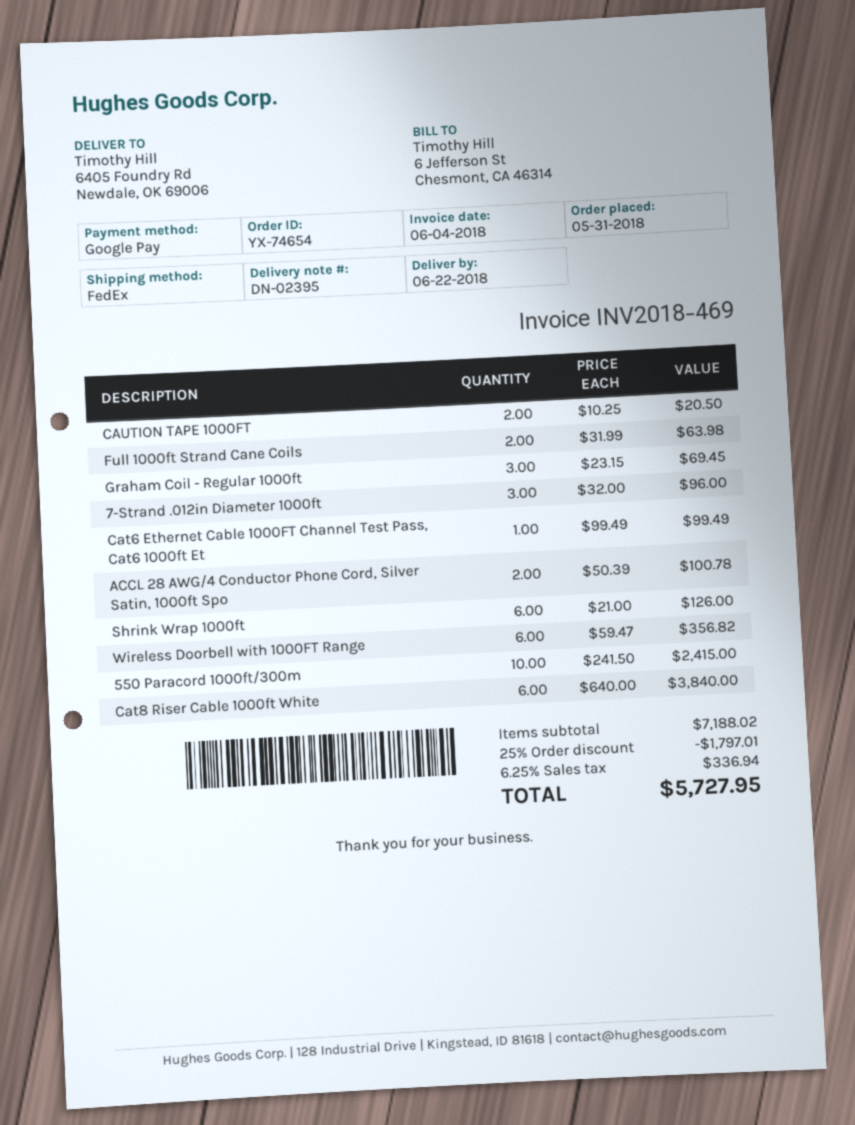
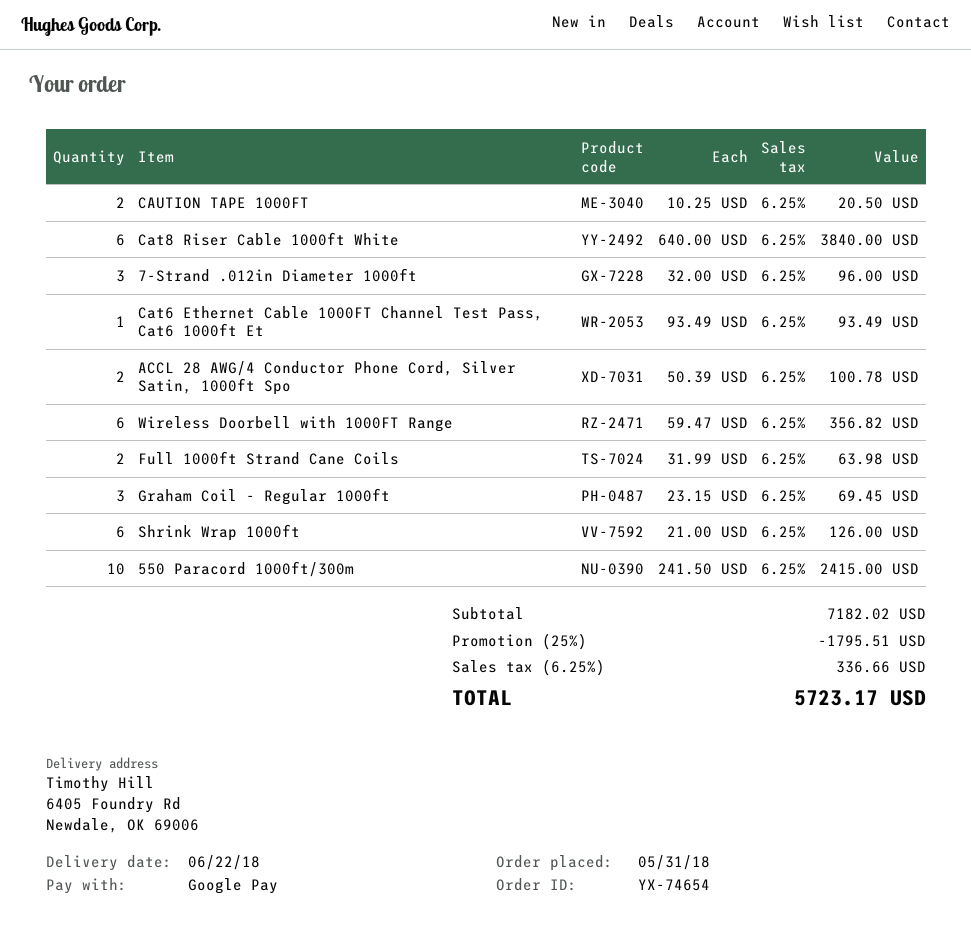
Cat6 Ethernet Cable 1000FT Channel Test Pass, Cat6 1000ft Et: 1 x 99.49 = 99.49 -> 1 x 93.49 = 93.49
subtotal: 7188.02 -> 7182.02
discount: 25% = 1797.01 -> 25% = 1795.51
tax: 6.25% = 336.94 -> 6.25% = 336.66
total: 5727.95 -> 5723.17

